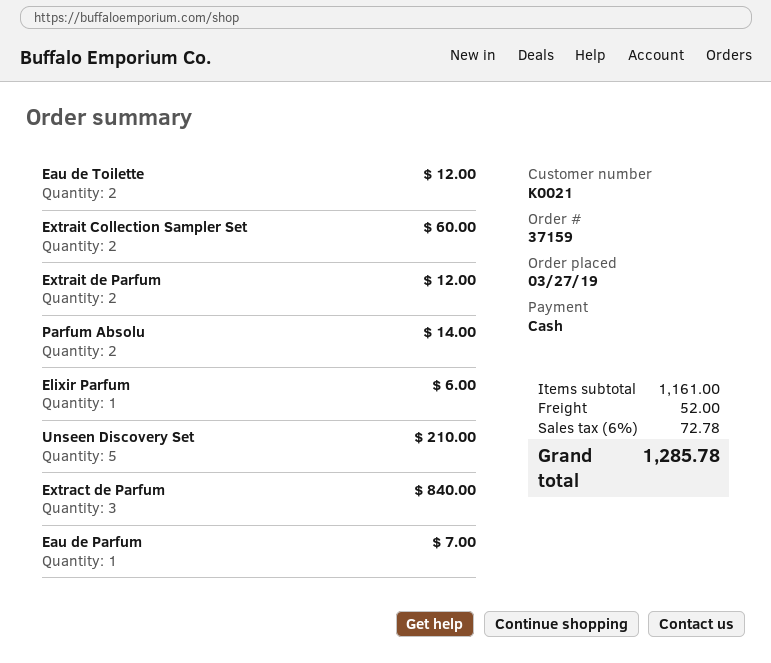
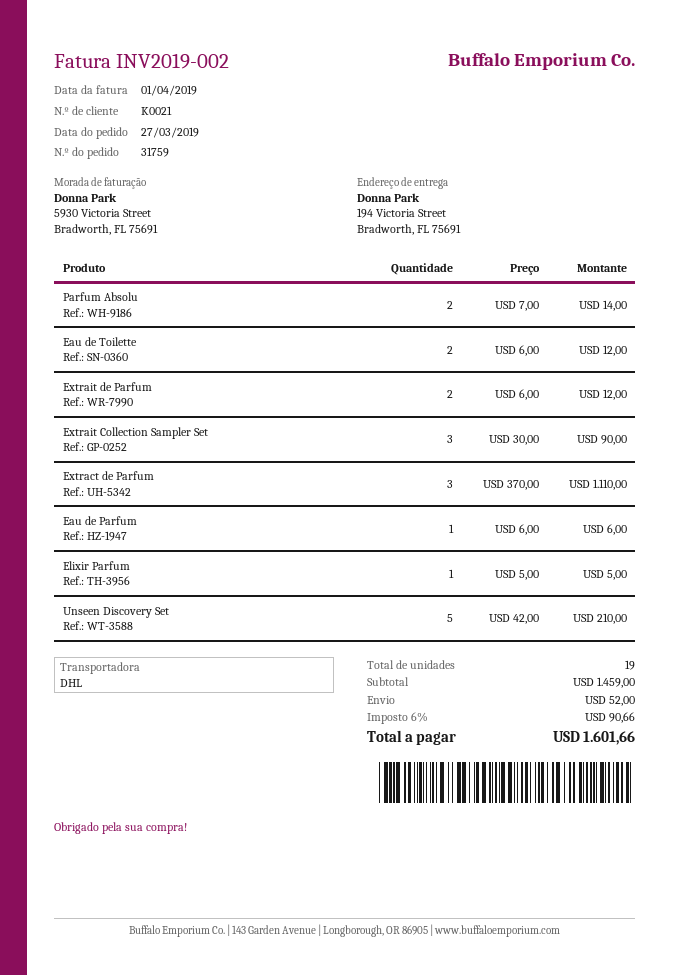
order number: 37159 -> 31759
Extrait Collection Sampler Set: 2 for 60.00 -> 3 for 90.00
Elixir Parfum: 1 for 6.00 -> 1 for 5.00
Extract de Parfum: 3 for 840.00 -> 3 for 1110.00
Eau de Parfum: 1 for 7.00 -> 1 for 6.00
subtotal: 1161.00 -> 1459.00
tax: 6% = 72.78 -> 6% = 90.66
total: 1285.78 -> 1601.66

